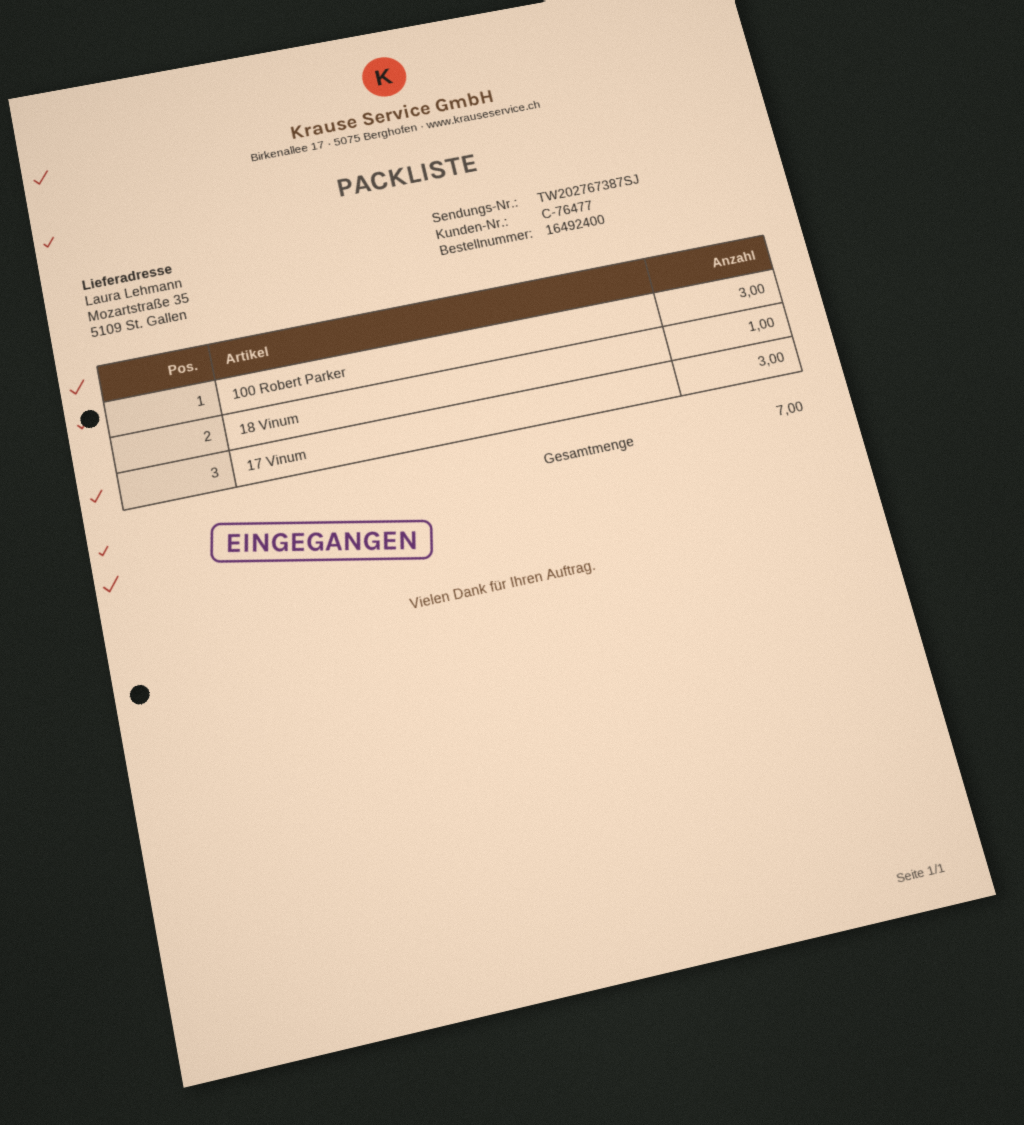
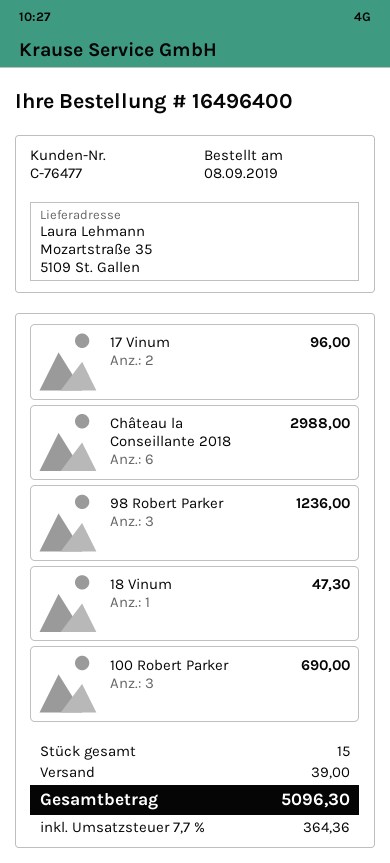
order number: 16492400 -> 16496400
17 Vinum: 3 -> 2
Château la Conseillante 2018: none -> 6
98 Robert Parker: none -> 3
total quantity: 7 -> 15

